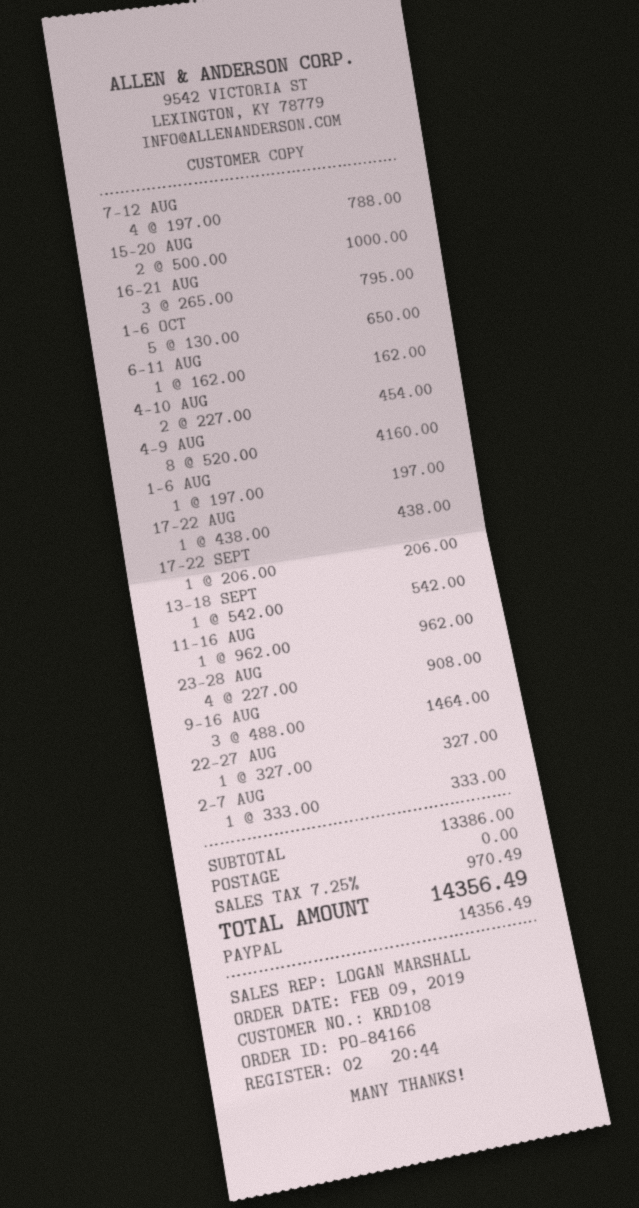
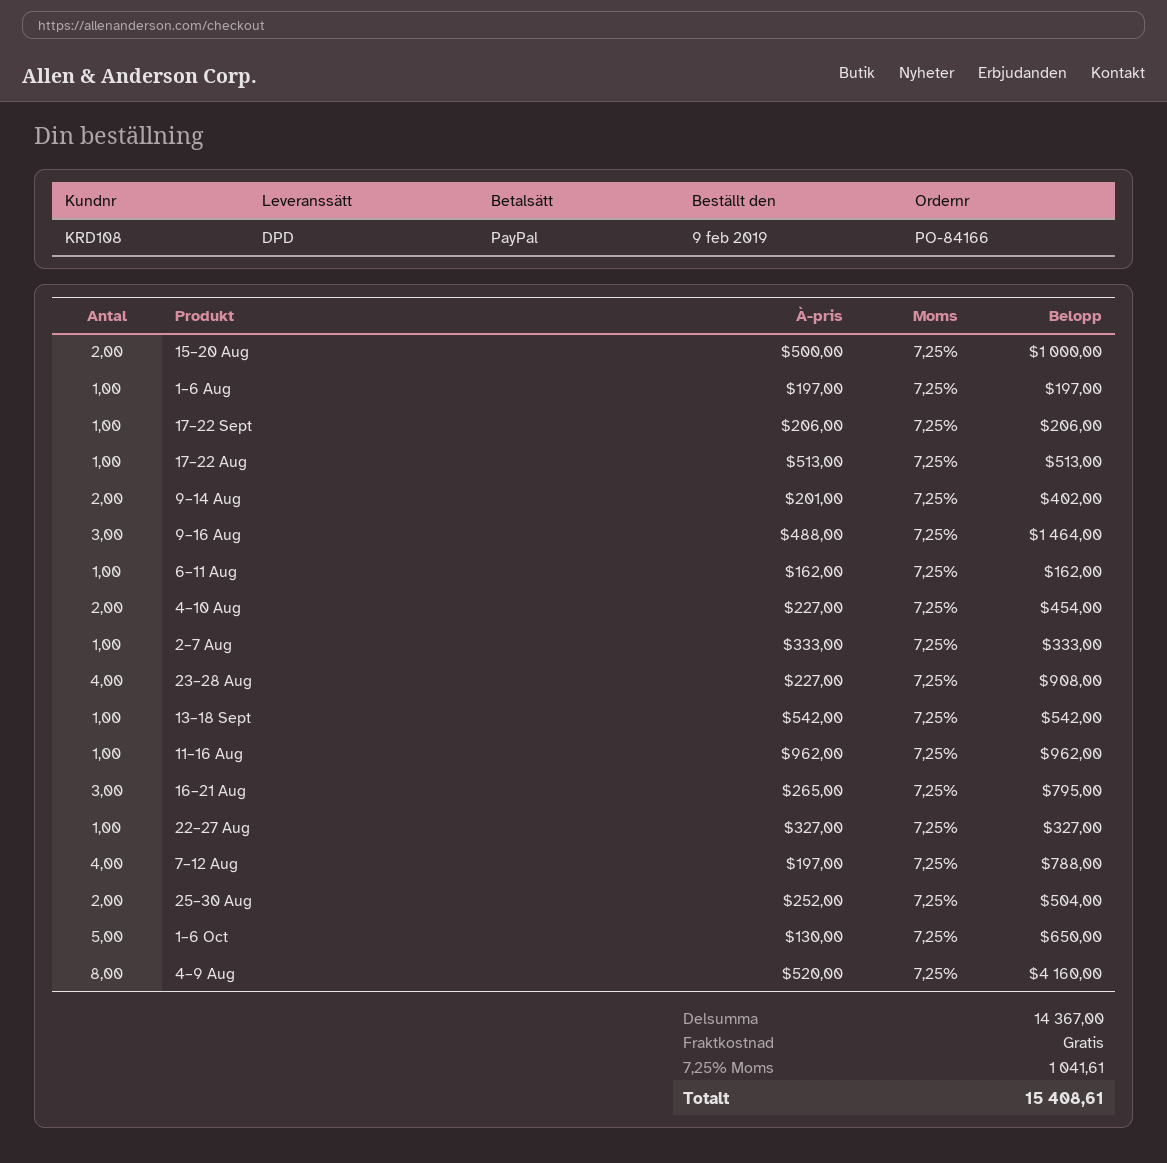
17–22 AUG: 1 x 438.00 = 438.00 -> 1 x 513.00 = 513.00
9–14 Aug: none -> 2 x 201.00 = 402.00
25–30 Aug: none -> 2 x 252.00 = 504.00
subtotal: 13386.00 -> 14367.00
tax: 7.25% = 970.49 -> 7.25% = 1041.61
total: 14356.49 -> 15408.61

